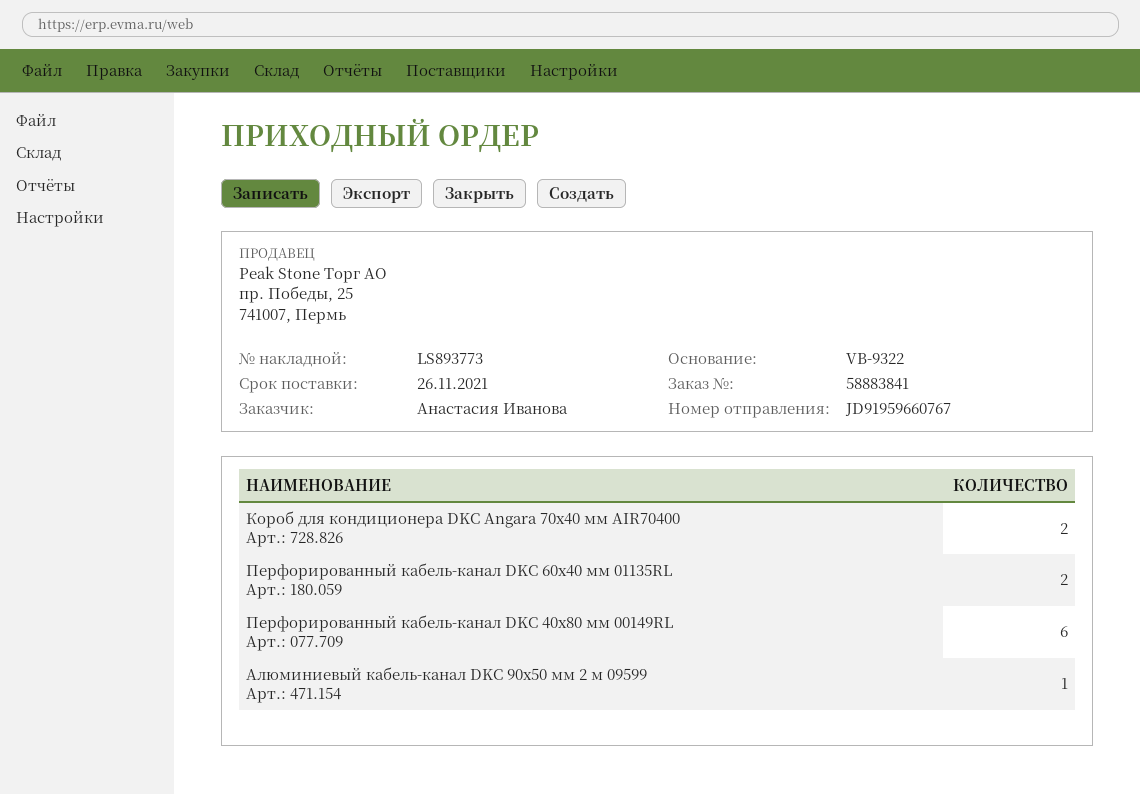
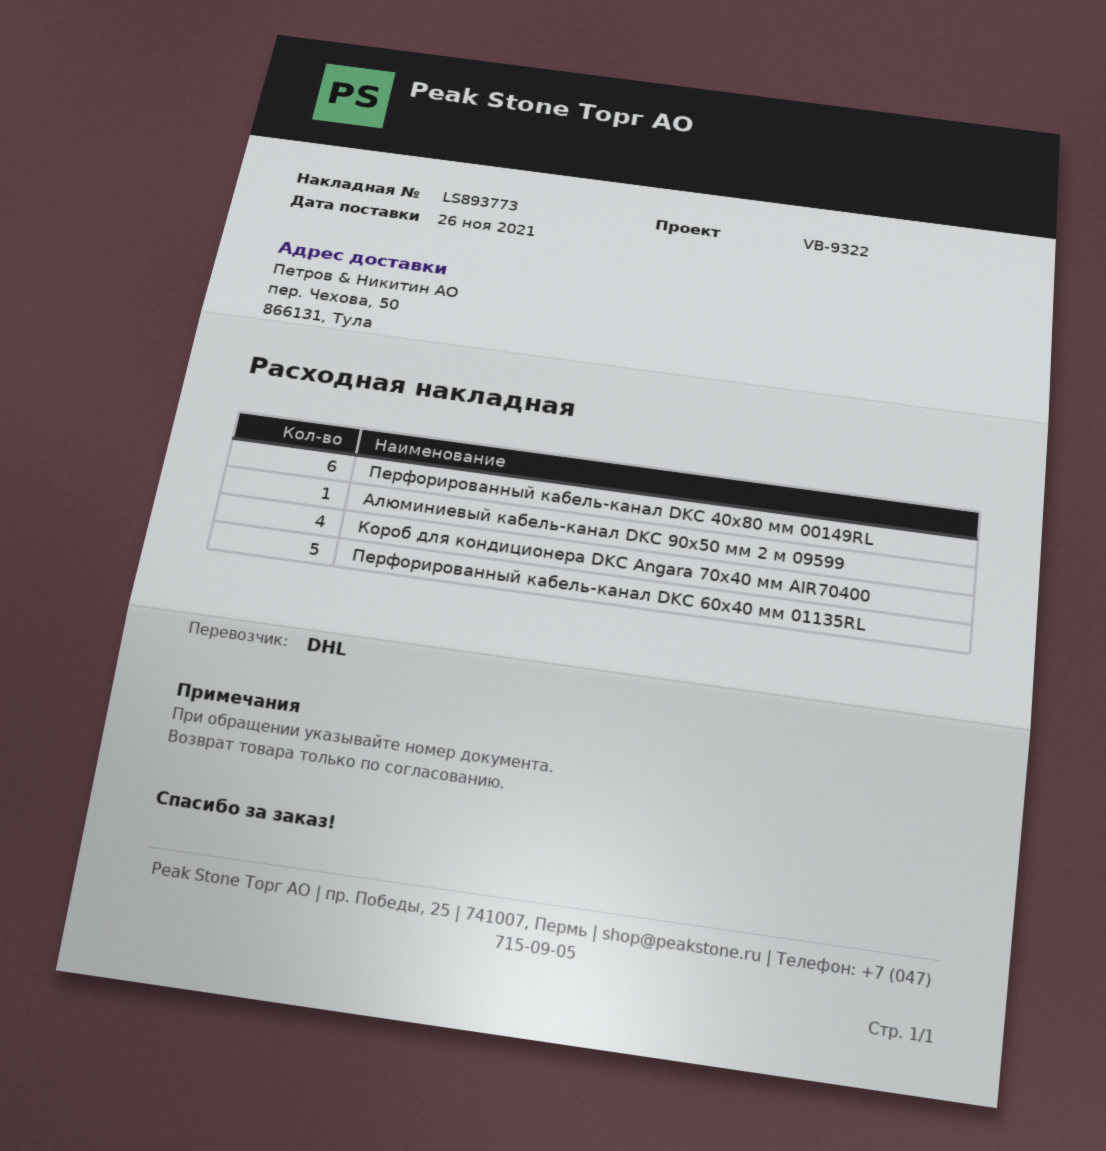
Короб для кондиционера DKC Angara 70х40 мм AIR70400: 2 -> 4
Перфорированный кабель-канал DKC 60х40 мм 01135RL: 2 -> 5

